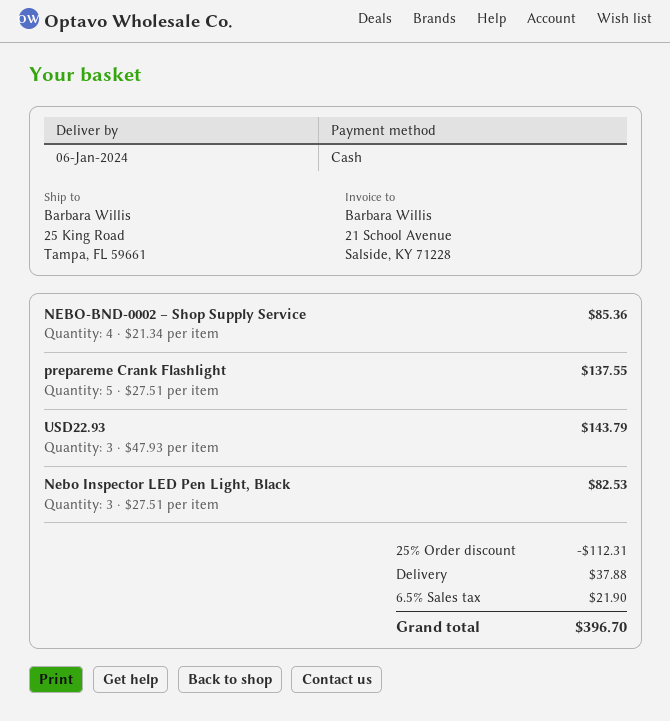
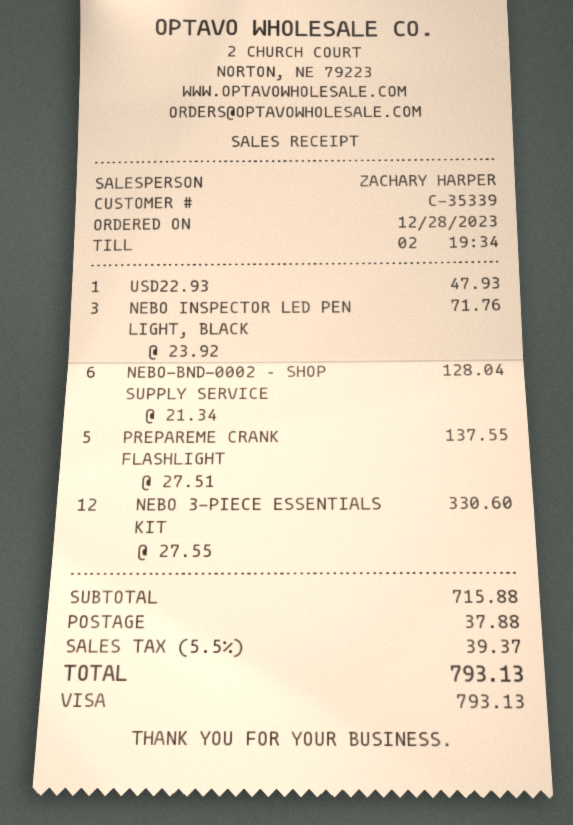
payment method: cash -> Visa
NEBO-BND-0002 – Shop Supply Service: 4 x 21.34 = 85.36 -> 6 x 21.34 = 128.04
USD22.93: 3 x 47.93 = 143.79 -> 1 x 47.93 = 47.93
Nebo Inspector LED Pen Light, Black: 3 x 27.51 = 82.53 -> 3 x 23.92 = 71.76
NEBO 3-PIECE ESSENTIALS KIT: none -> 12 x 27.55 = 330.60
discount: 25% = 112.31 -> none
tax: 6.5% = 21.90 -> 5.5% = 39.37
total: 396.70 -> 793.13

